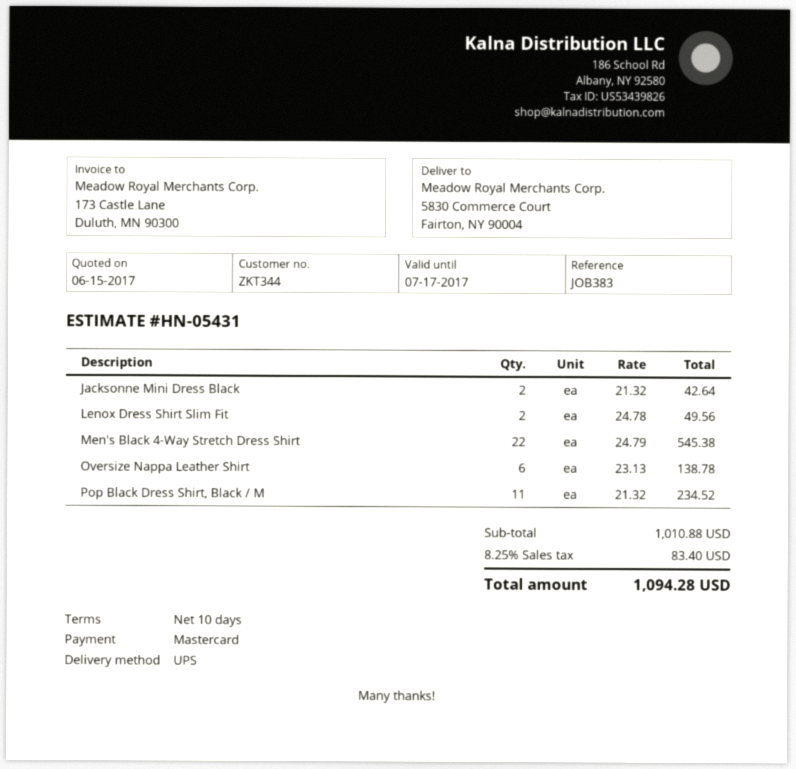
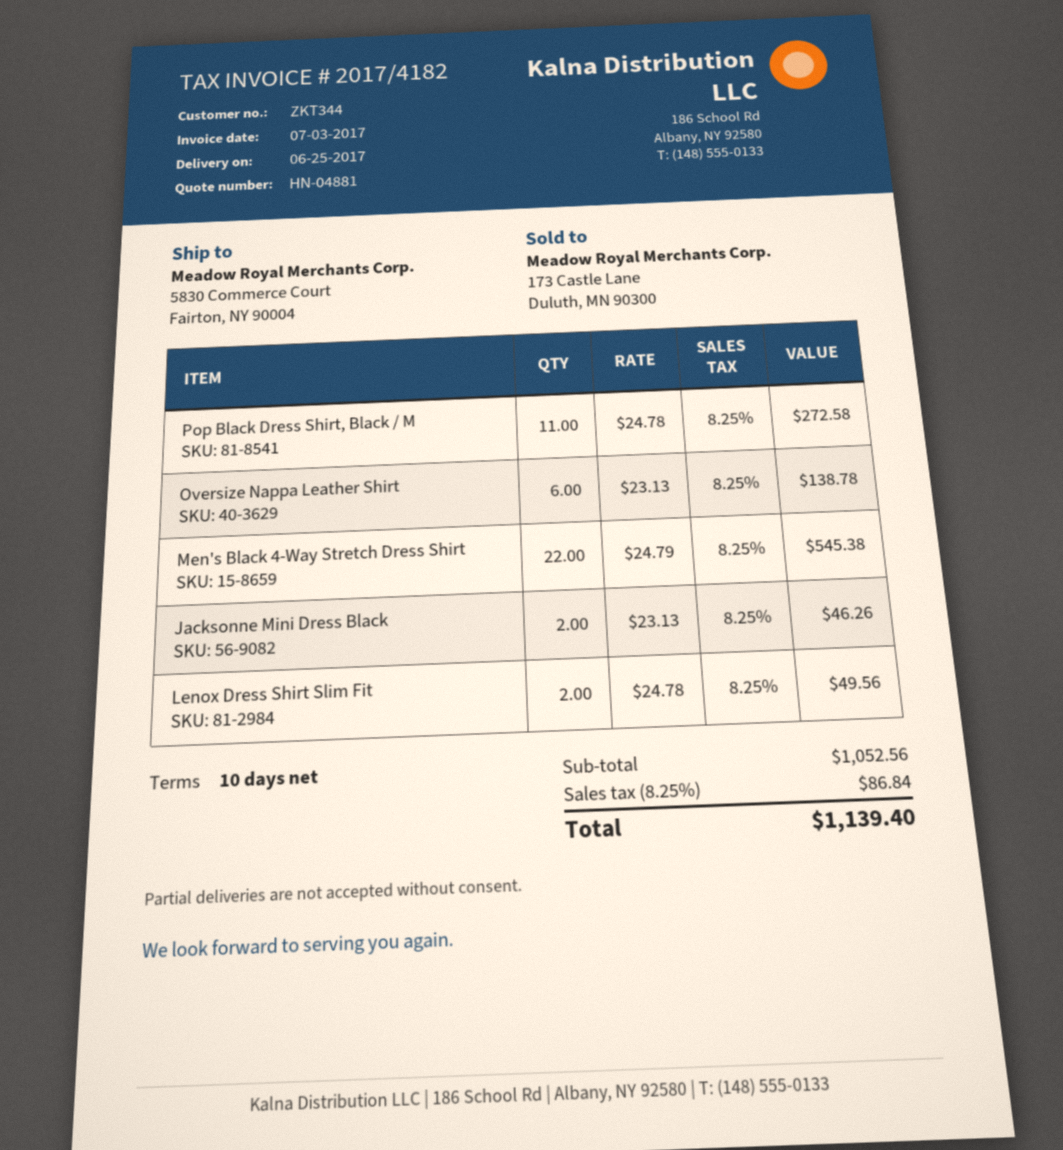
quote number: HN-05431 -> HN-04881
Jacksonne Mini Dress Black: 2 x 21.32 = 42.64 -> 2 x 23.13 = 46.26
Pop Black Dress Shirt, Black / M: 11 x 21.32 = 234.52 -> 11 x 24.78 = 272.58
subtotal: 1010.88 -> 1052.56
tax: 8.25% = 83.40 -> 8.25% = 86.84
total: 1094.28 -> 1139.40

